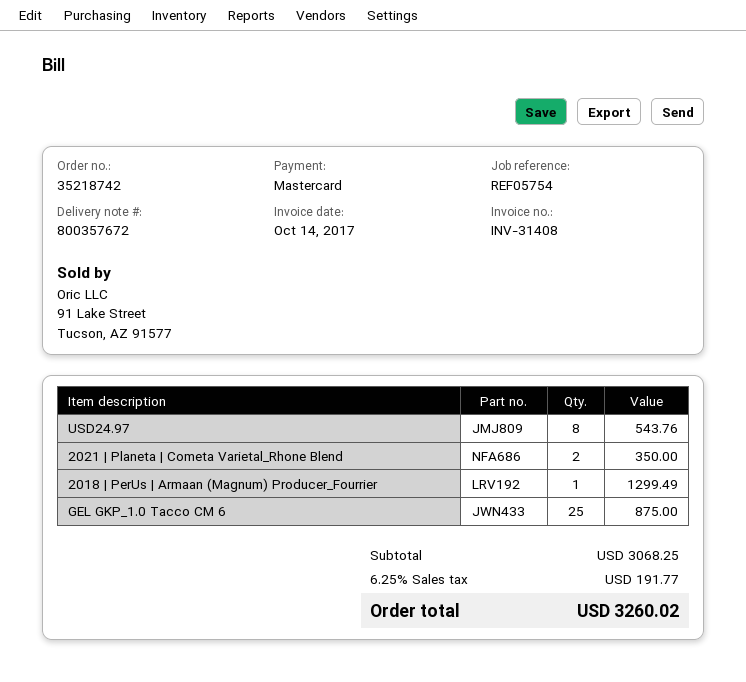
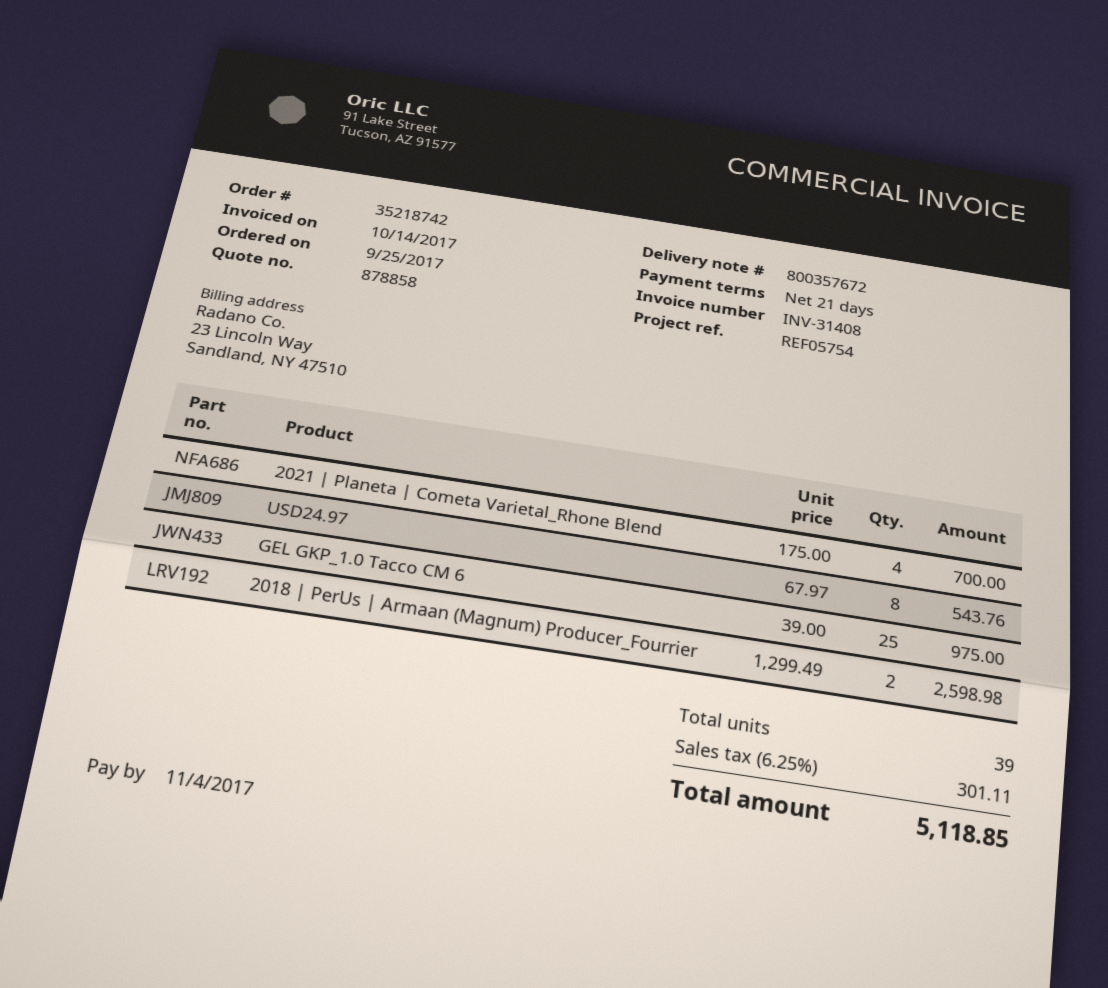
2021 | Planeta | Cometa Varietal_Rhone Blend: 2 for 350.00 -> 4 for 700.00
2018 | PerUs | Armaan (Magnum) Producer_Fourrier: 1 for 1299.49 -> 2 for 2598.98
GEL GKP_1.0 Tacco CM 6: 25 for 875.00 -> 25 for 975.00
tax: 6.25% = 191.77 -> 6.25% = 301.11
total: 3260.02 -> 5118.85

